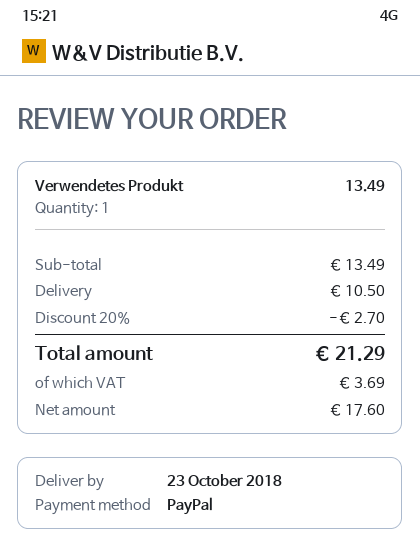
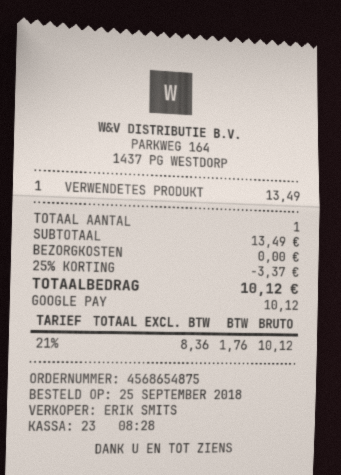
payment method: PayPal -> Google Pay
discount: 20% = 2.70 -> 25% = 3.37
shipping: 10.50 -> 0.00
net: 17.60 -> 8.36
tax: 3.69 -> 1.76
total: 21.29 -> 10.12

